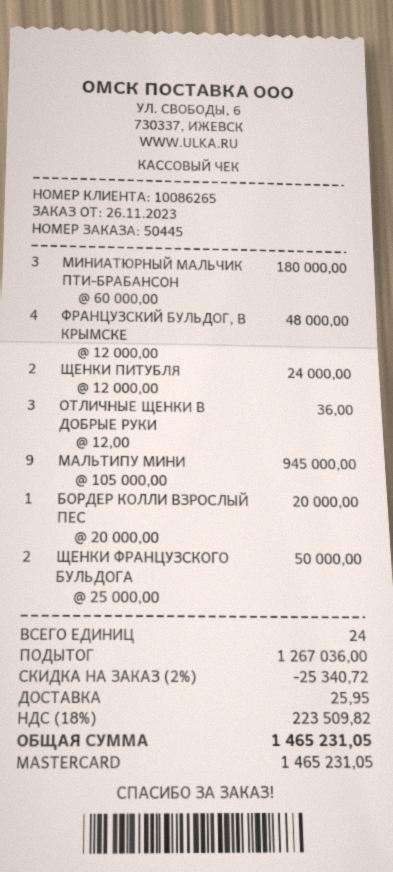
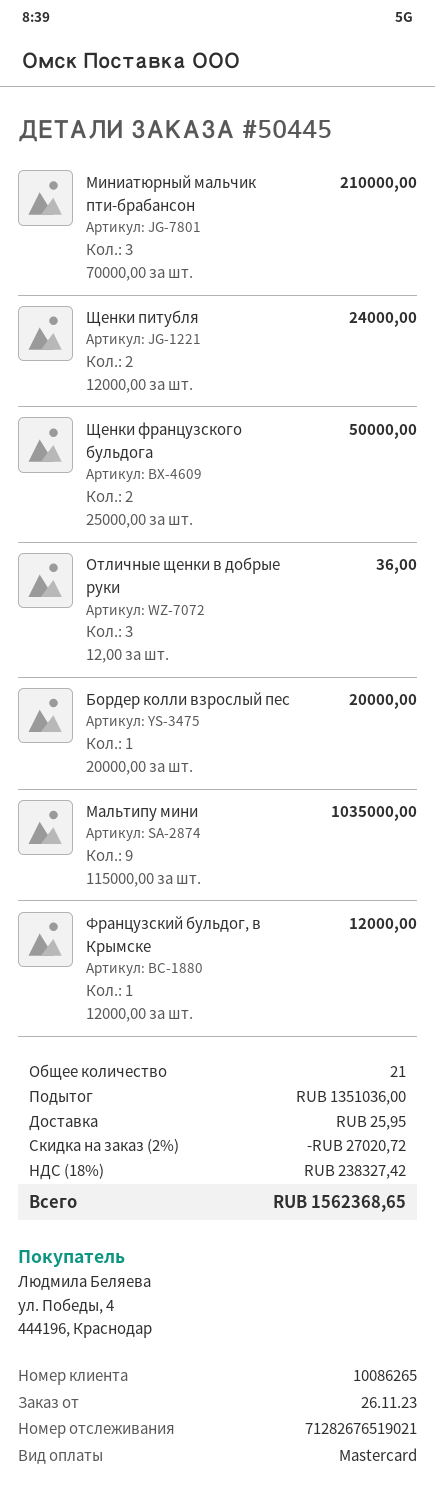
МИНИАТЮРНЫЙ МАЛЬЧИК ПТИ-БРАБАНСОН: 3 x 60000.00 = 180000.00 -> 3 x 70000.00 = 210000.00
ФРАНЦУЗСКИЙ БУЛЬДОГ, В КРЫМСКЕ: 4 x 12000.00 = 48000.00 -> 1 x 12000.00 = 12000.00
МАЛЬТИПУ МИНИ: 9 x 105000.00 = 945000.00 -> 9 x 115000.00 = 1035000.00
total quantity: 24 -> 21
subtotal: 1267036.00 -> 1351036.00
discount: 2% = 25340.72 -> 2% = 27020.72
tax: 18% = 223509.82 -> 18% = 238327.42
total: 1465231.05 -> 1562368.65

